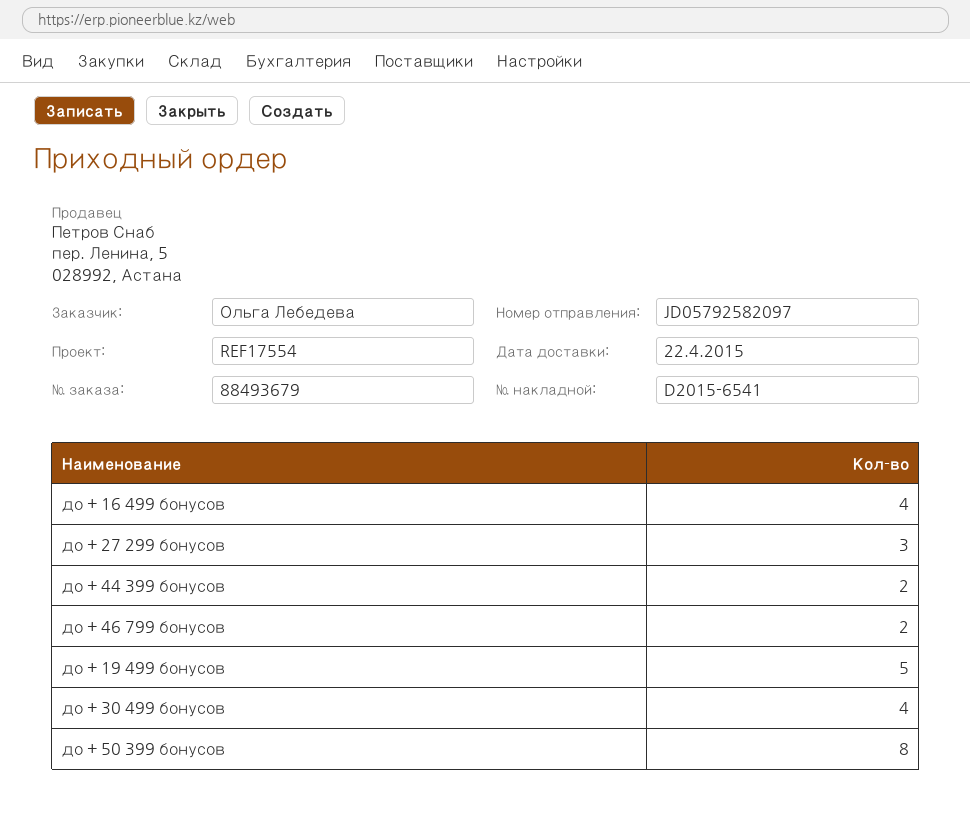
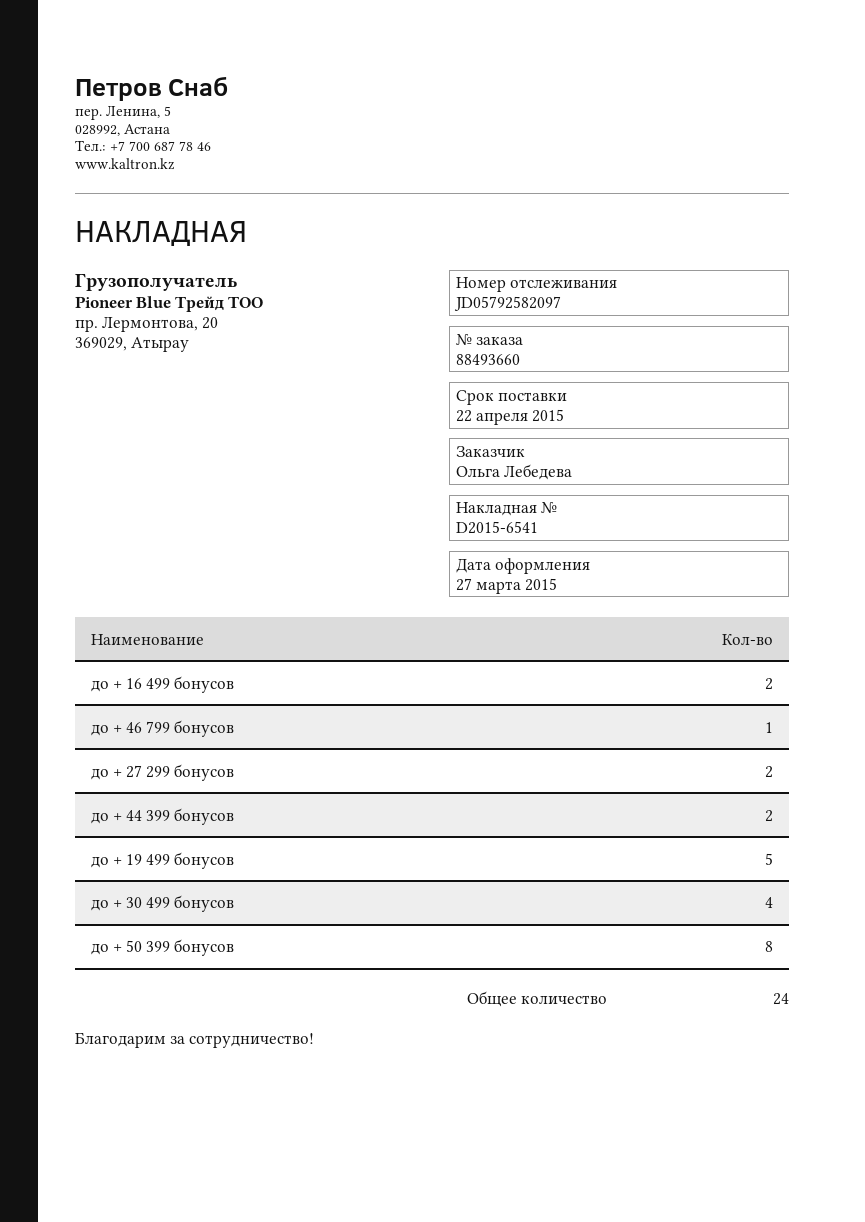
order number: 88493679 -> 88493660
до + 16 499 бонусов: 4 -> 2
до + 27 299 бонусов: 3 -> 2
до + 46 799 бонусов: 2 -> 1

